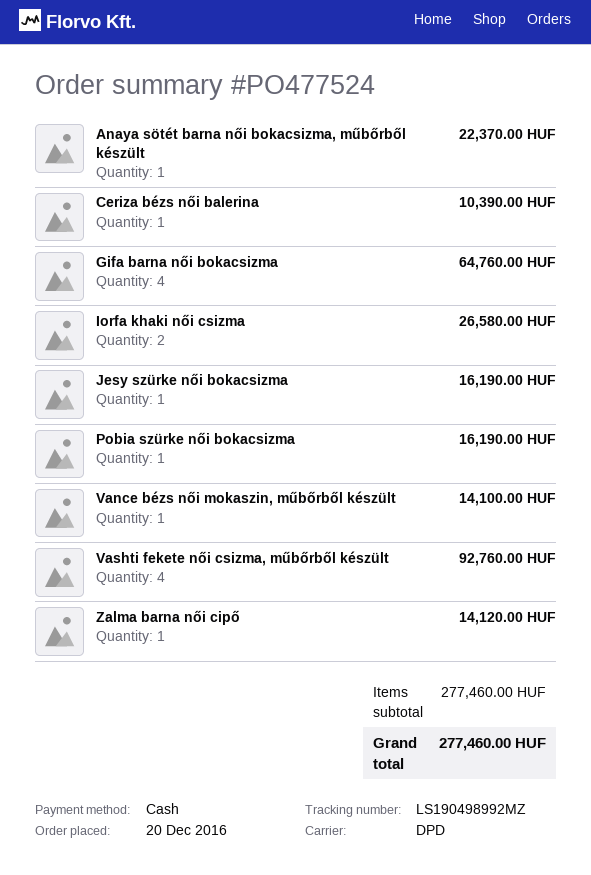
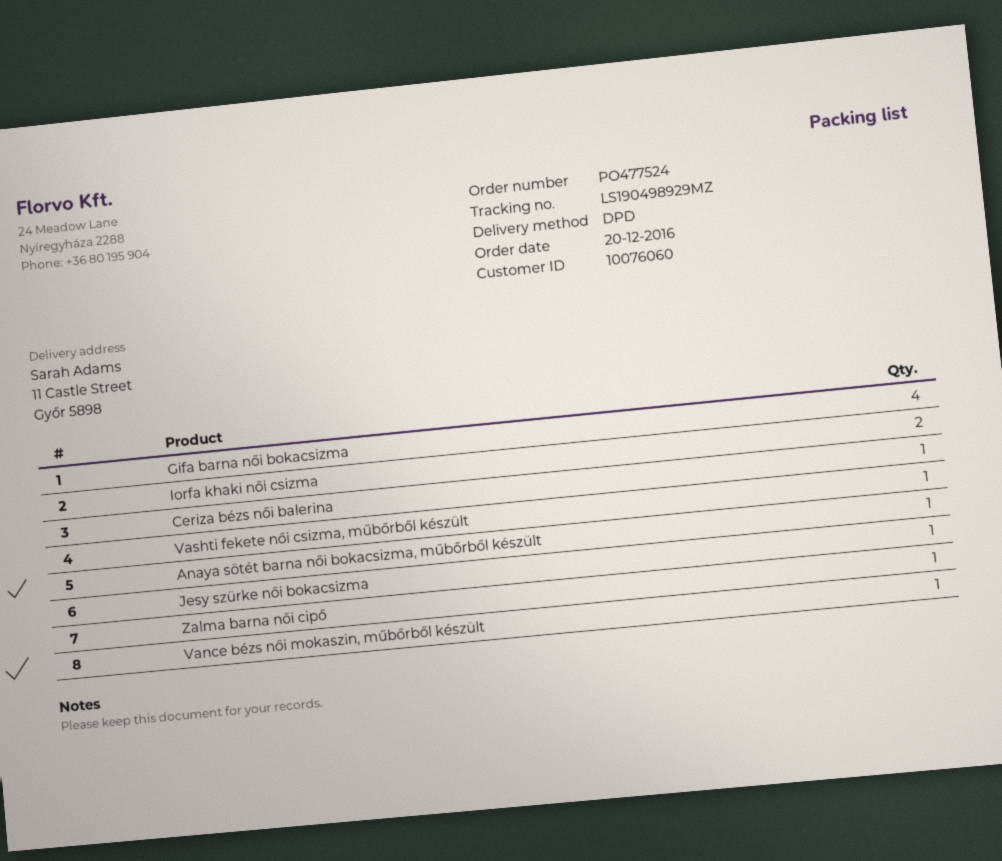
tracking number: LS190498992MZ -> LS190498929MZ
Pobia szürke női bokacsizma: 1 -> none
Vashti fekete női csizma, műbőrből készült: 4 -> 1

